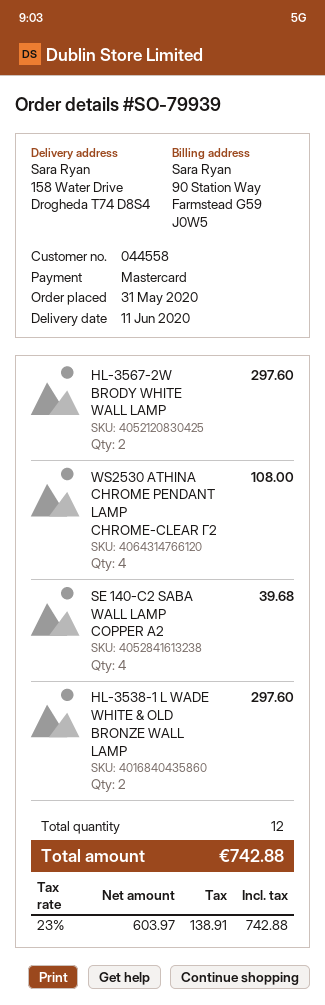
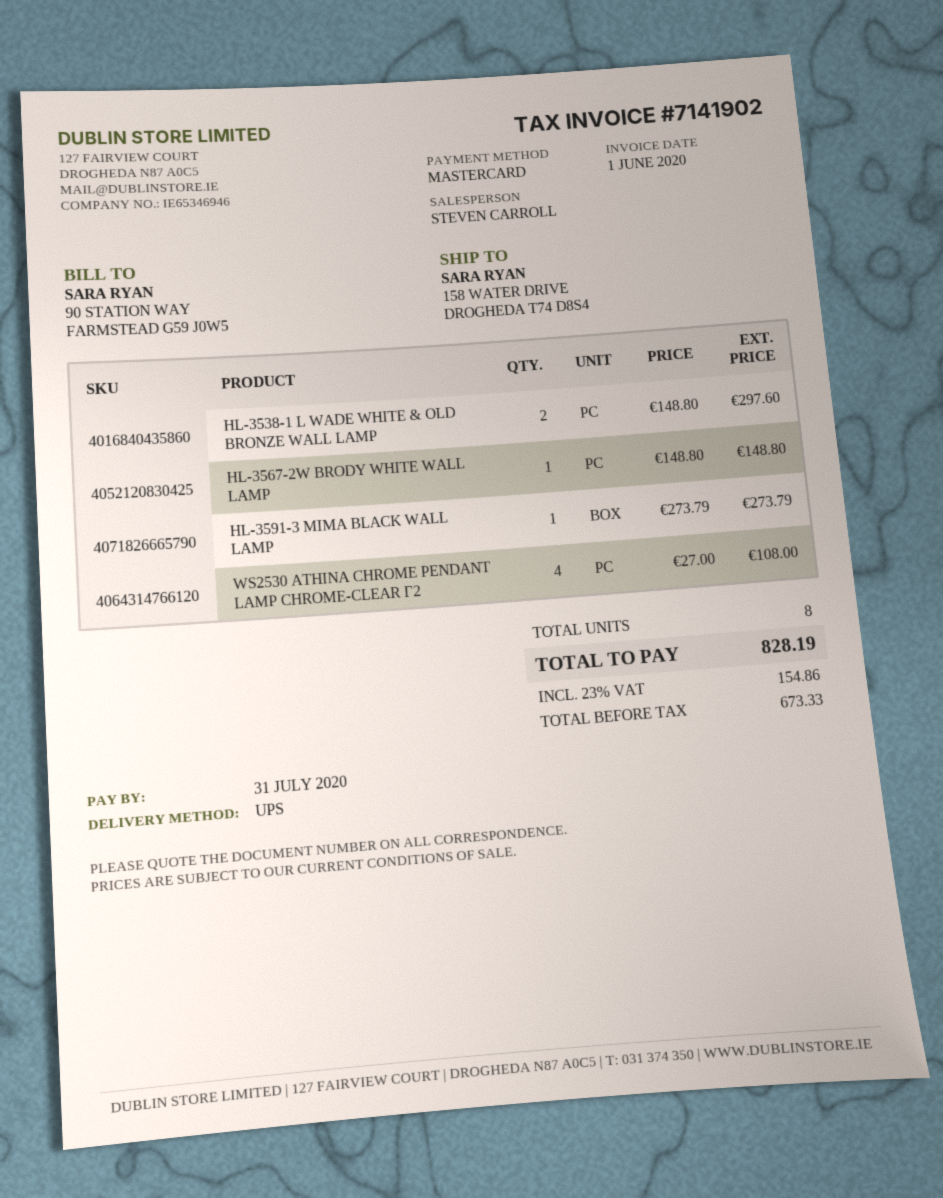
HL-3567-2W BRODY WHITE WALL LAMP: 2 for 297.60 -> 1 for 148.80
SE 140-C2 SABA WALL LAMP COPPER A2: 4 for 39.68 -> none
HL-3591-3 MIMA BLACK WALL LAMP: none -> 1 for 273.79
total quantity: 12 -> 8
net: 603.97 -> 673.33
tax: 23% = 138.91 -> 23% = 154.86
total: 742.88 -> 828.19

